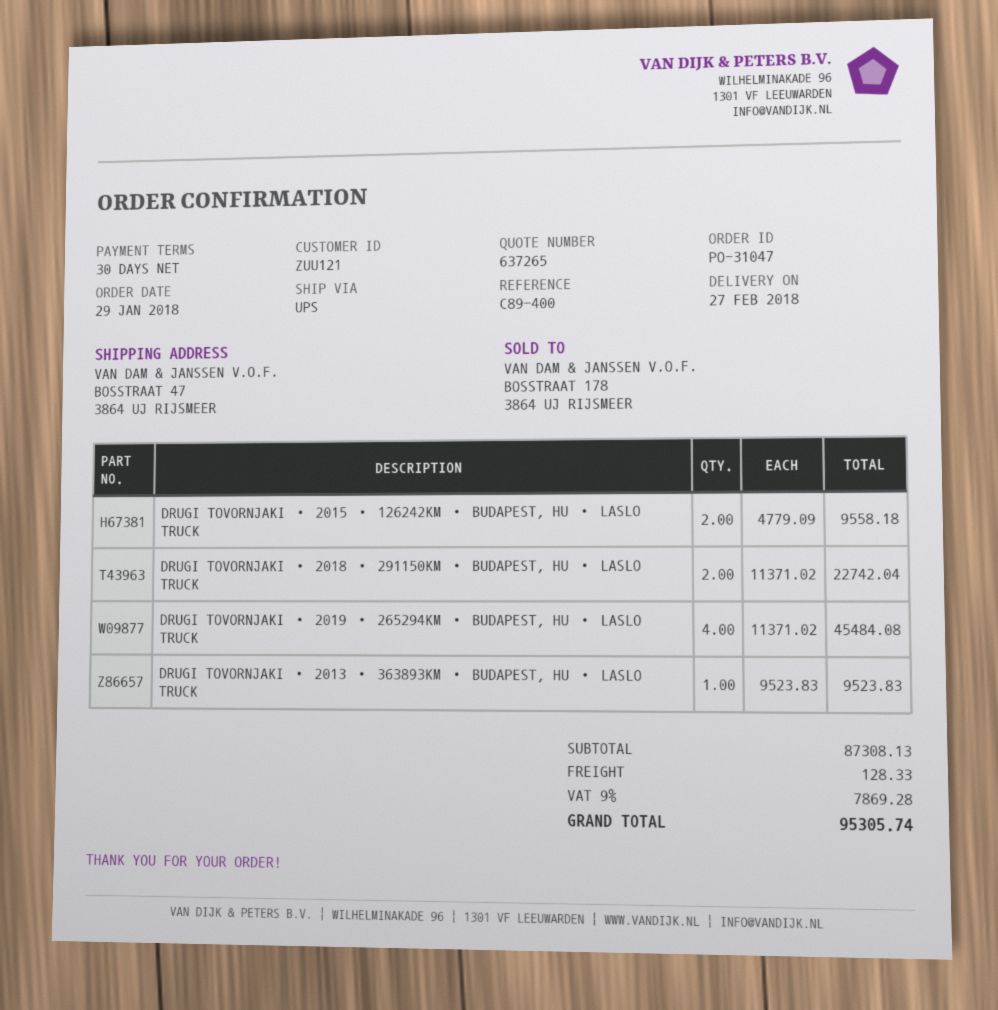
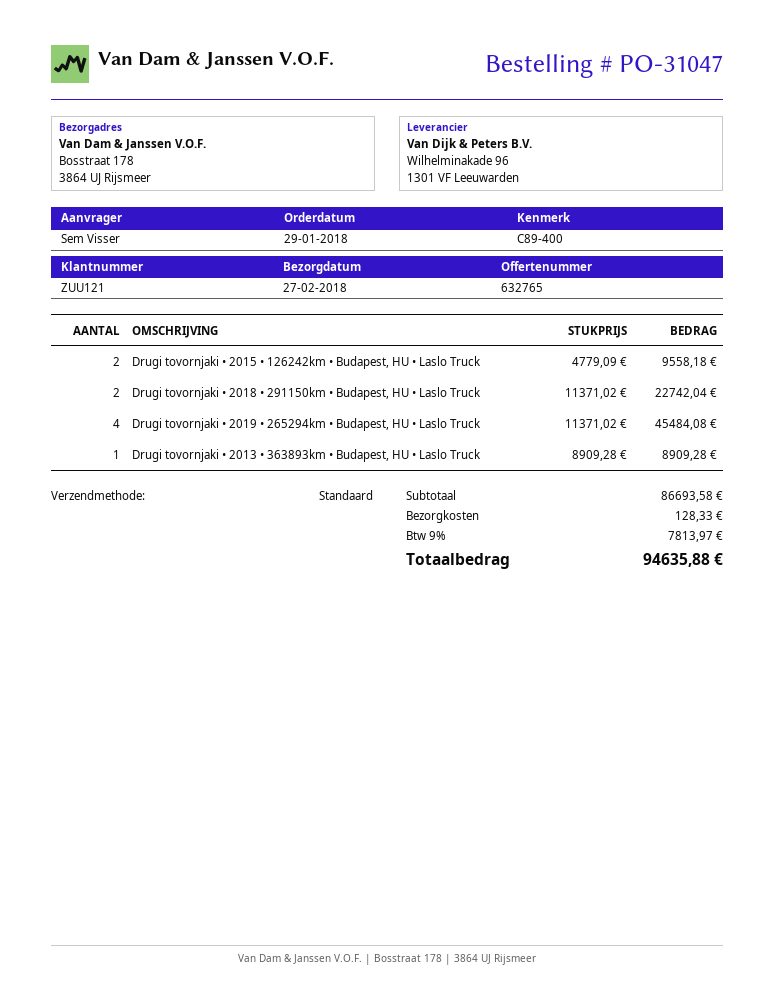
quote number: 637265 -> 632765
shipping method: UPS -> standard
ship to: BOSSTRAAT 47, 3864 UJ RIJSMEER -> Bosstraat 178, 3864 UJ Rijsmeer
DRUGI TOVORNJAKI • 2013 • 363893KM • BUDAPEST, HU • LASLO TRUCK: 1 x 9523.83 = 9523.83 -> 1 x 8909.28 = 8909.28
subtotal: 87308.13 -> 86693.58
tax: 9% = 7869.28 -> 9% = 7813.97
total: 95305.74 -> 94635.88

